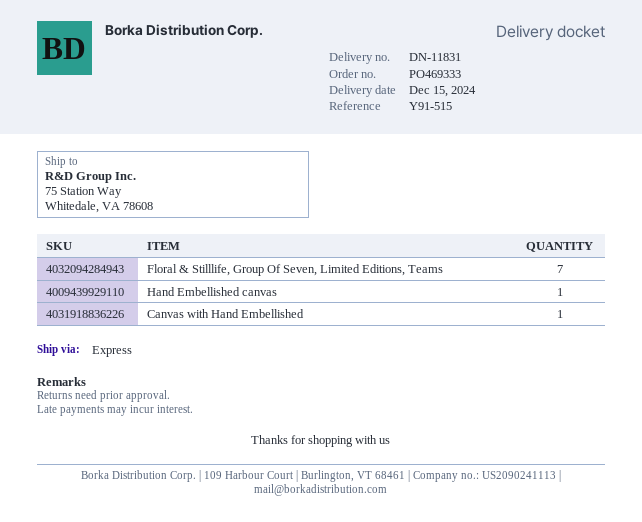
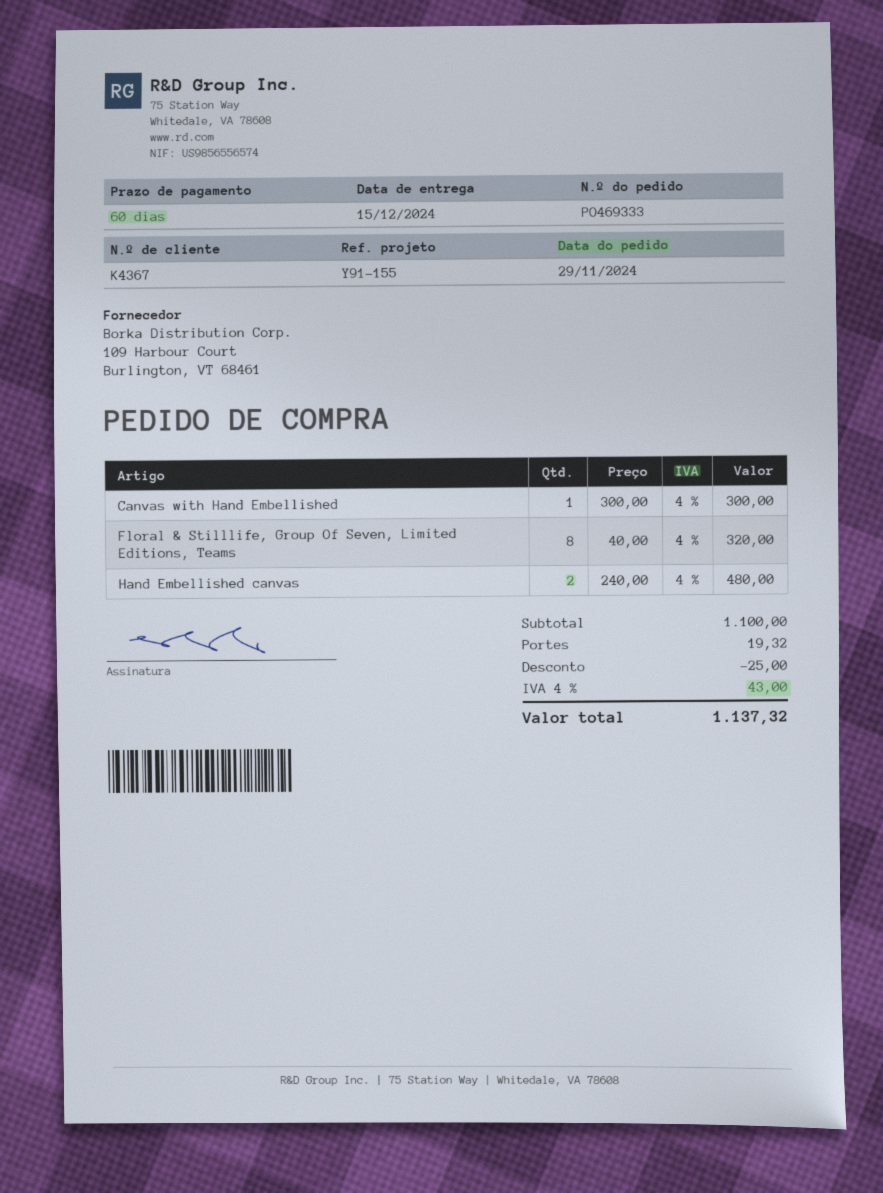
reference: Y91-515 -> Y91-155
Floral & Stilllife, Group Of Seven, Limited Editions, Teams: 7 -> 8
Hand Embellished canvas: 1 -> 2

